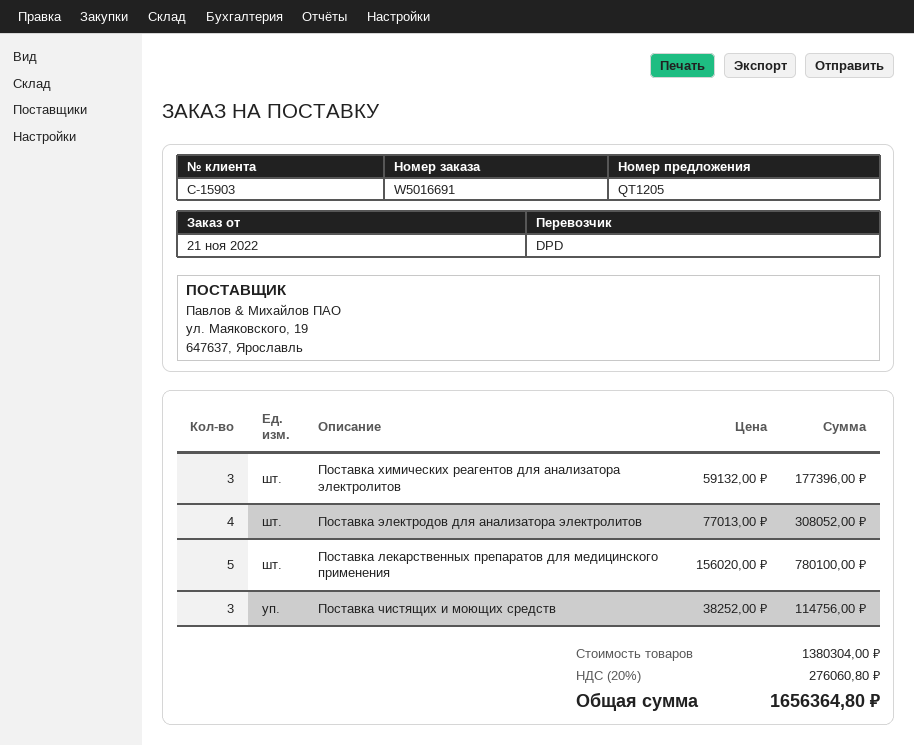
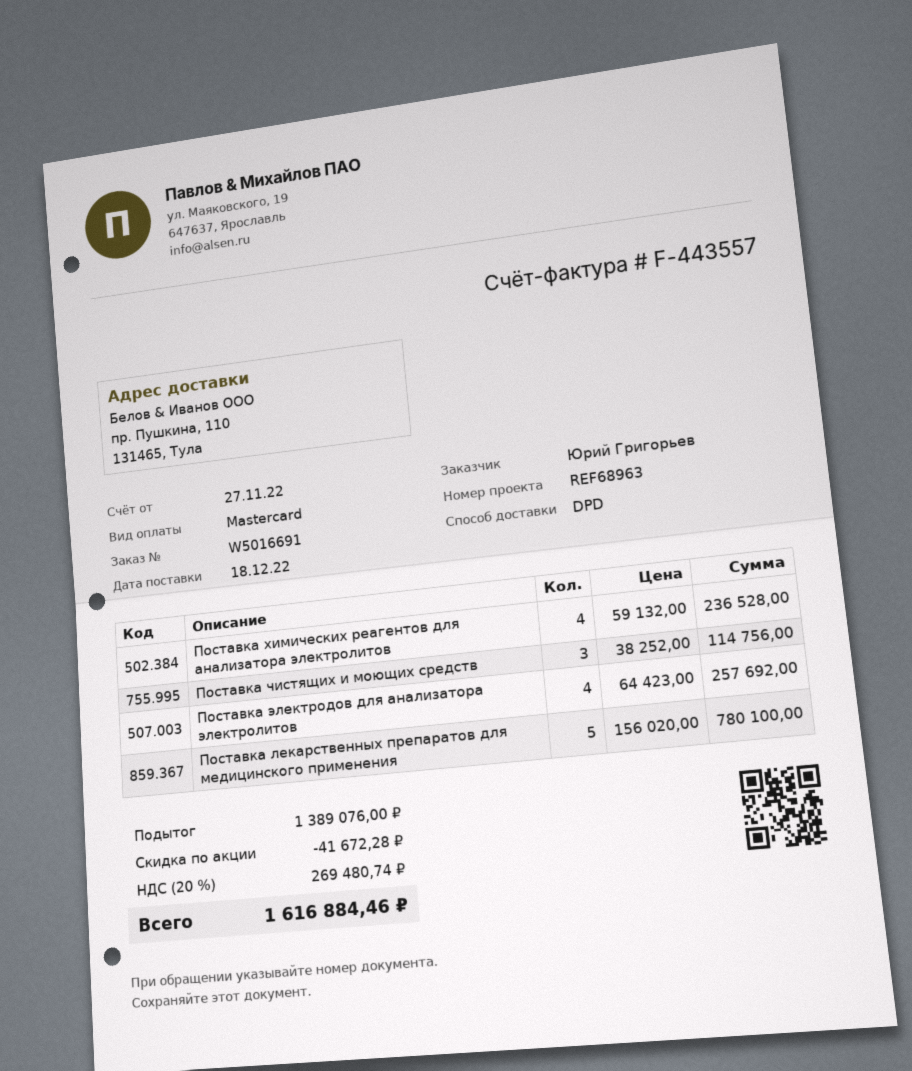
Поставка химических реагентов для анализатора электролитов: 3 x 59132.00 = 177396.00 -> 4 x 59132.00 = 236528.00
Поставка электродов для анализатора электролитов: 4 x 77013.00 = 308052.00 -> 4 x 64423.00 = 257692.00
subtotal: 1380304.00 -> 1389076.00
discount: none -> 41672.28
tax: 20% = 276060.80 -> 20% = 269480.74
total: 1656364.80 -> 1616884.46

